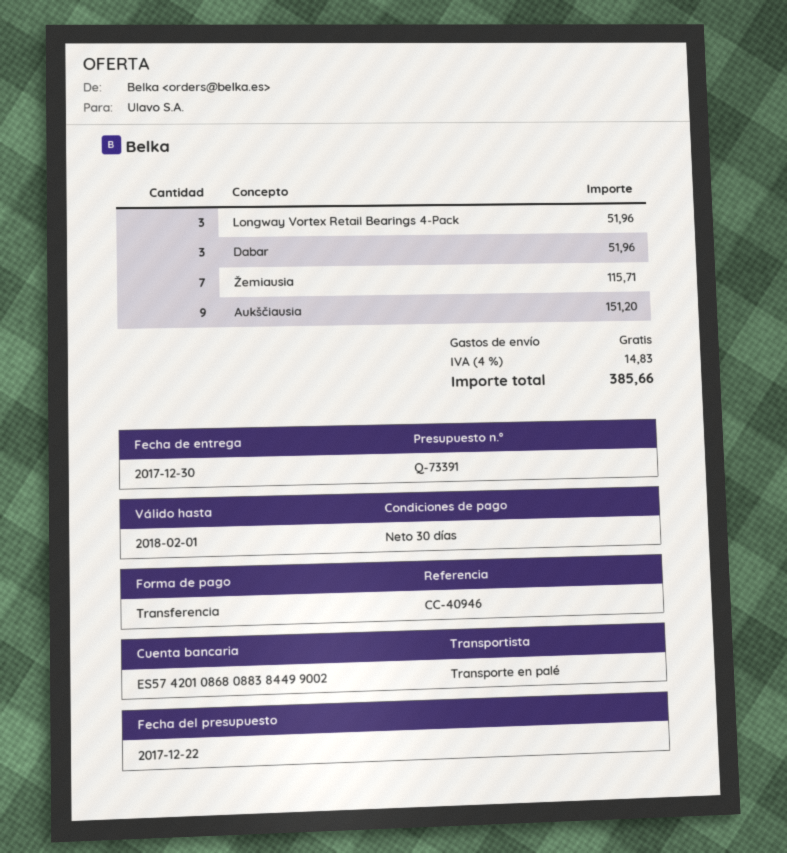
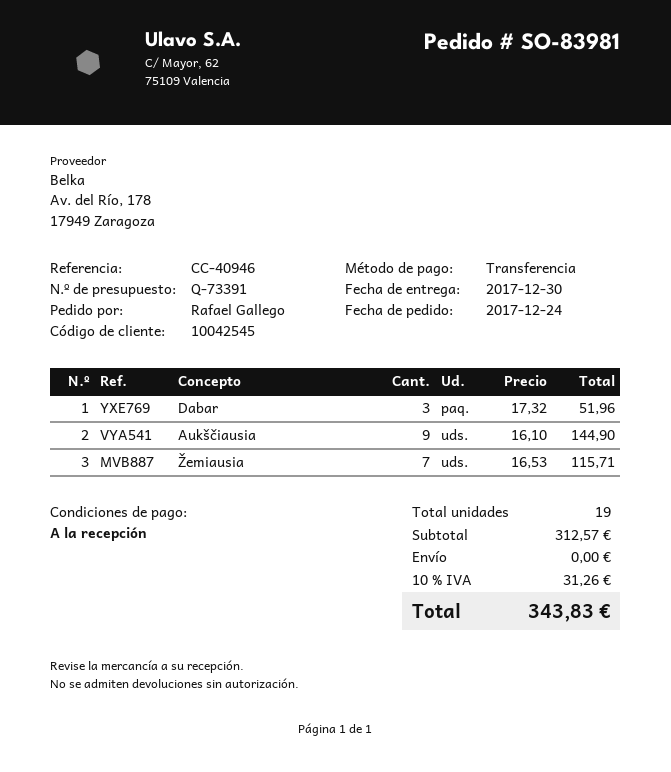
payment terms: 30 days -> on receipt
Longway Vortex Retail Bearings 4-Pack: 3 for 51.96 -> none
Aukščiausia: 9 for 151.20 -> 9 for 144.90
tax: 4% = 14.83 -> 10% = 31.26
total: 385.66 -> 343.83

